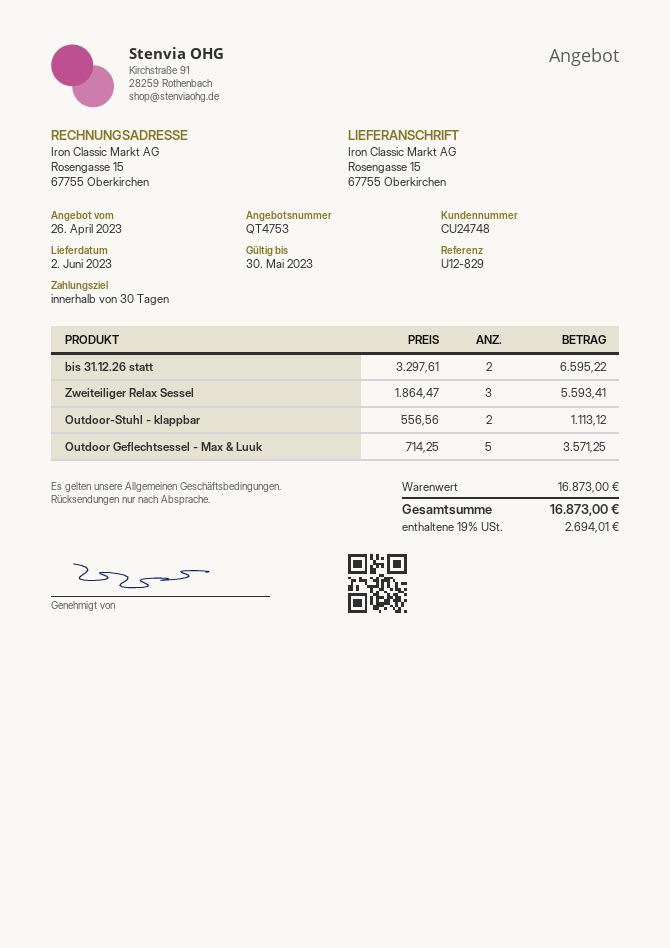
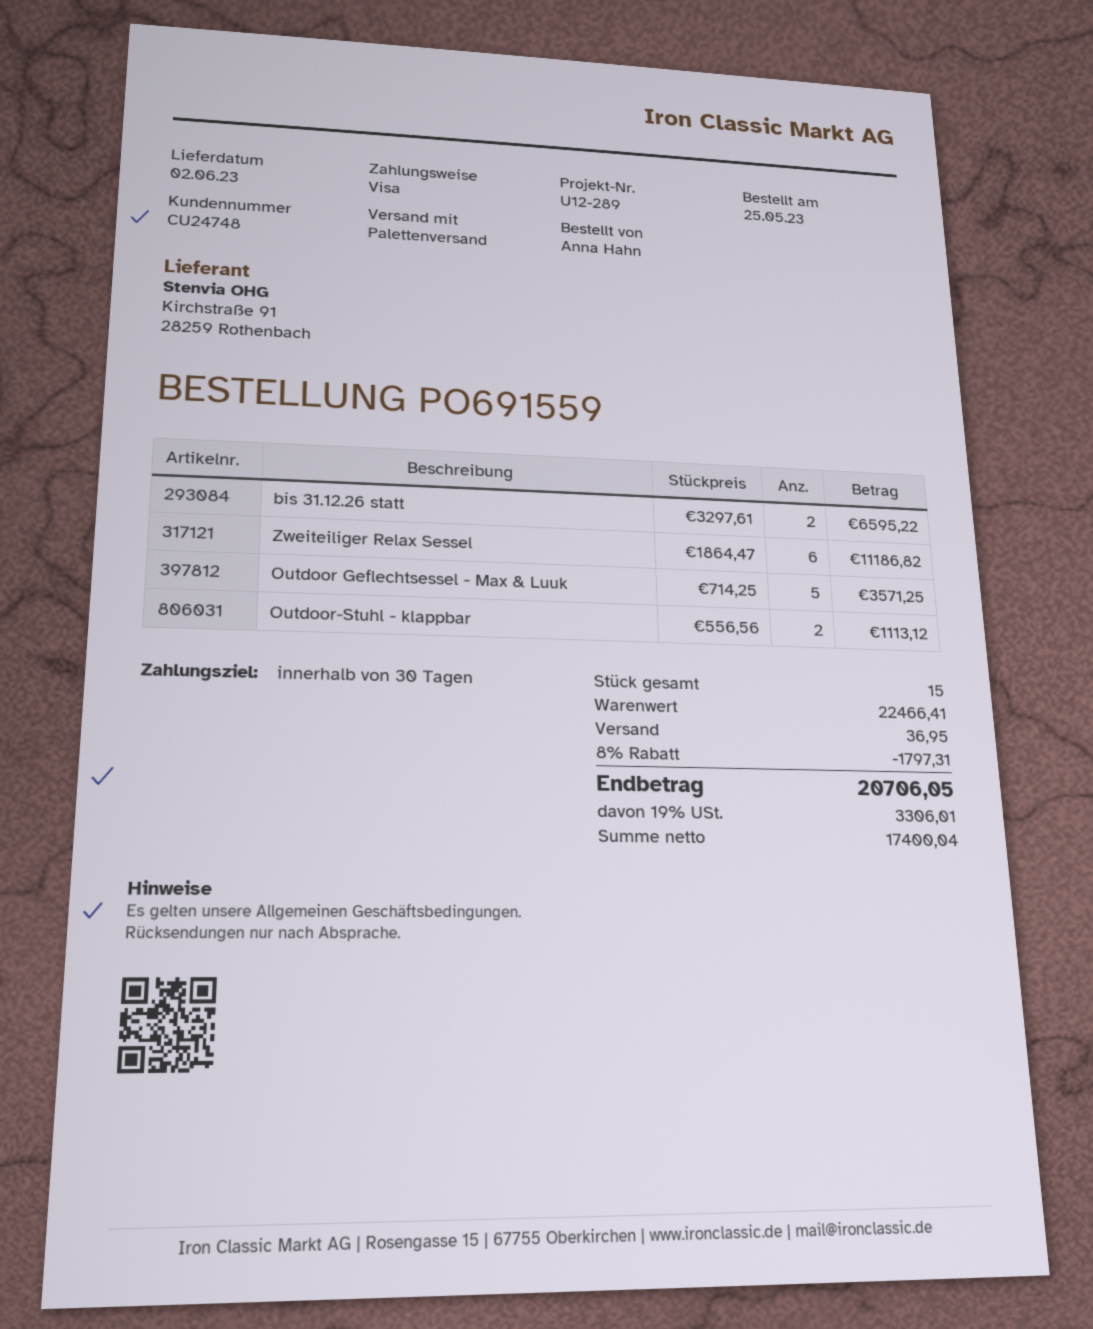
reference: U12-829 -> U12-289
Zweiteiliger Relax Sessel: 3 x 1864.47 = 5593.41 -> 6 x 1864.47 = 11186.82
subtotal: 16873.00 -> 22466.41
discount: none -> 8% = 1797.31
shipping: none -> 36.95
tax: 19% = 2694.01 -> 19% = 3306.01
total: 16873.00 -> 20706.05

